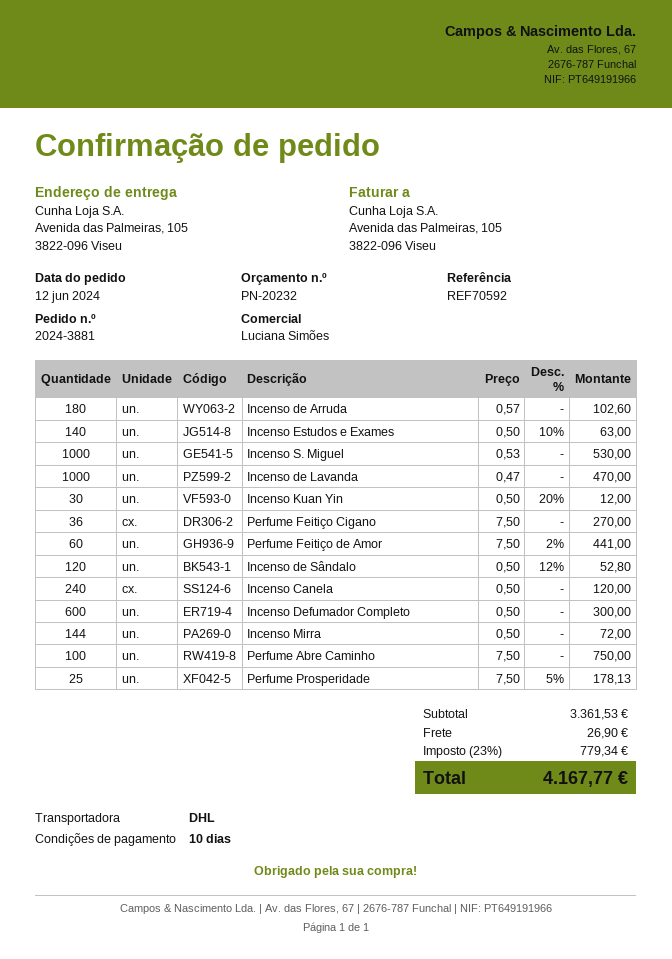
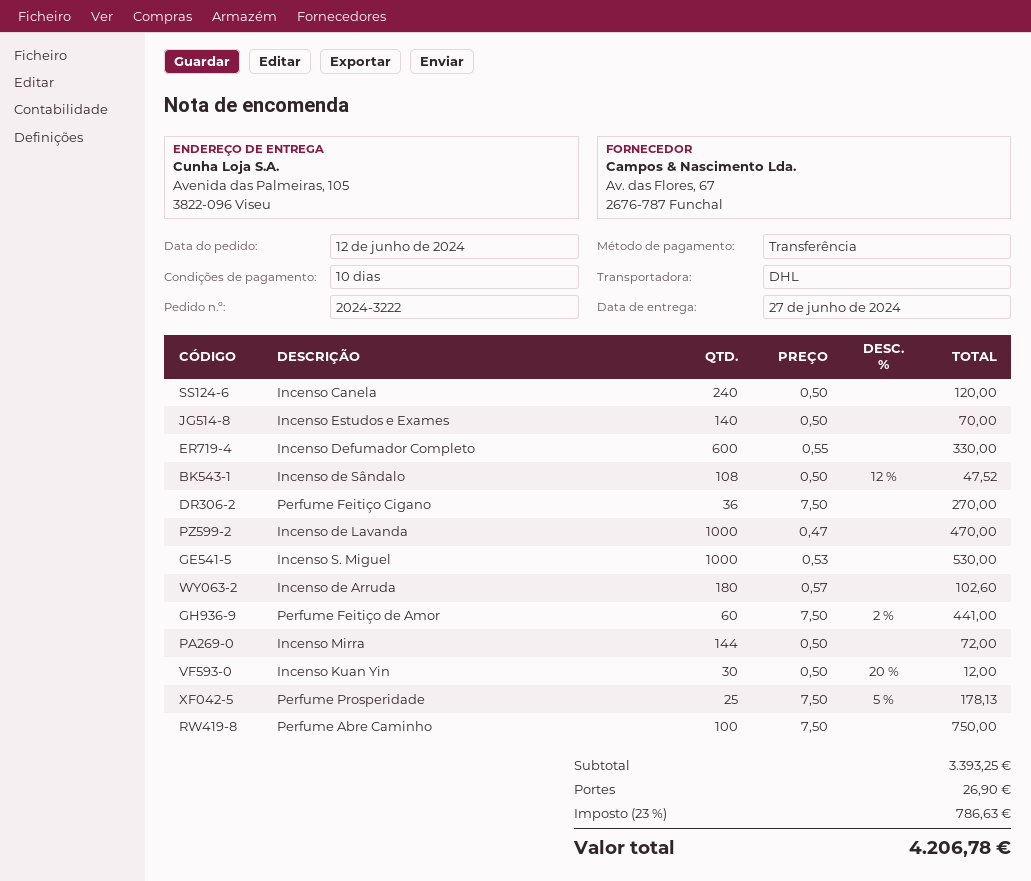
order number: 2024-3881 -> 2024-3222
Incenso Estudos e Exames: 140 x 0.50 - 10% = 63.00 -> 140 x 0.50 = 70.00
Incenso de Sândalo: 120 x 0.50 - 12% = 52.80 -> 108 x 0.50 - 12% = 47.52
Incenso Defumador Completo: 600 x 0.50 = 300.00 -> 600 x 0.55 = 330.00
subtotal: 3361.53 -> 3393.25
tax: 23% = 779.34 -> 23% = 786.63
total: 4167.77 -> 4206.78

